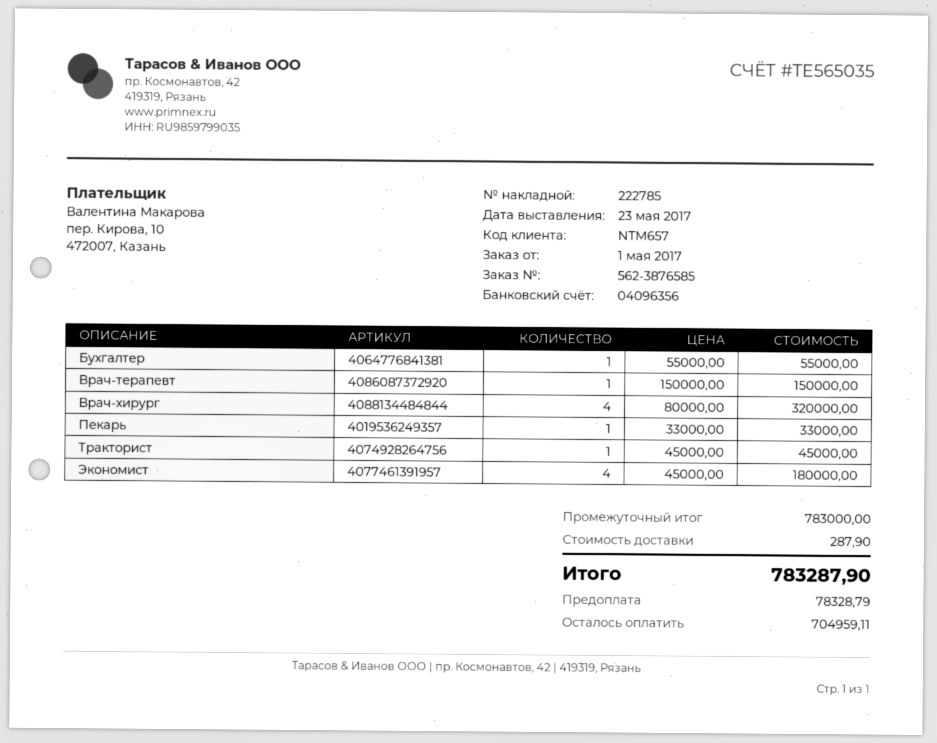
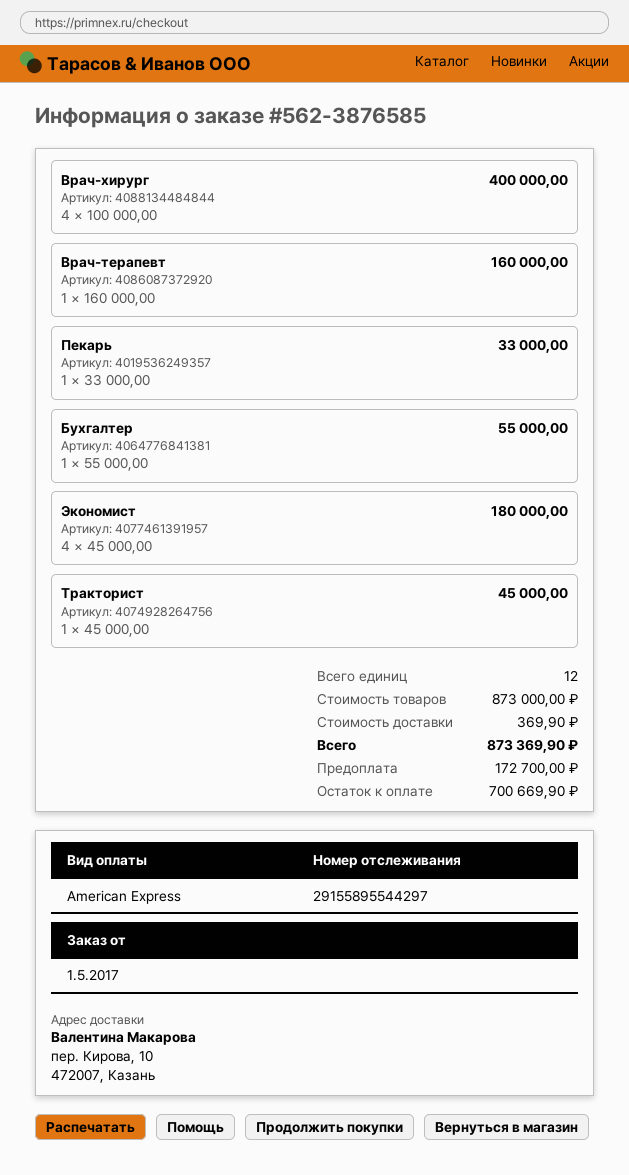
Врач-терапевт: 1 x 150000.00 = 150000.00 -> 1 x 160000.00 = 160000.00
Врач-хирург: 4 x 80000.00 = 320000.00 -> 4 x 100000.00 = 400000.00
subtotal: 783000.00 -> 873000.00
shipping: 287.90 -> 369.90
total: 783287.90 -> 873369.90
deposit: 78328.79 -> 172700.00
balance: 704959.11 -> 700669.90

